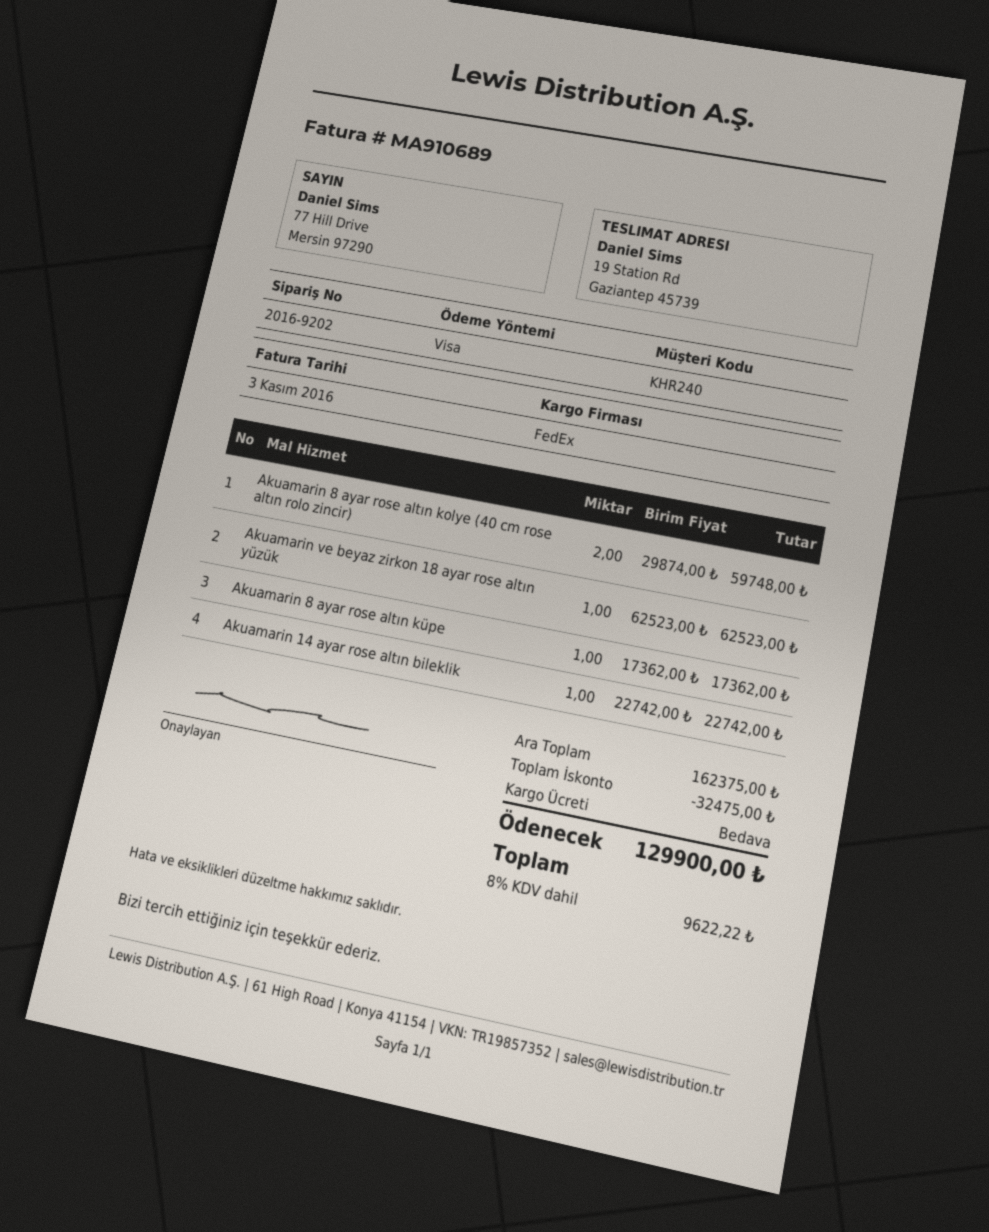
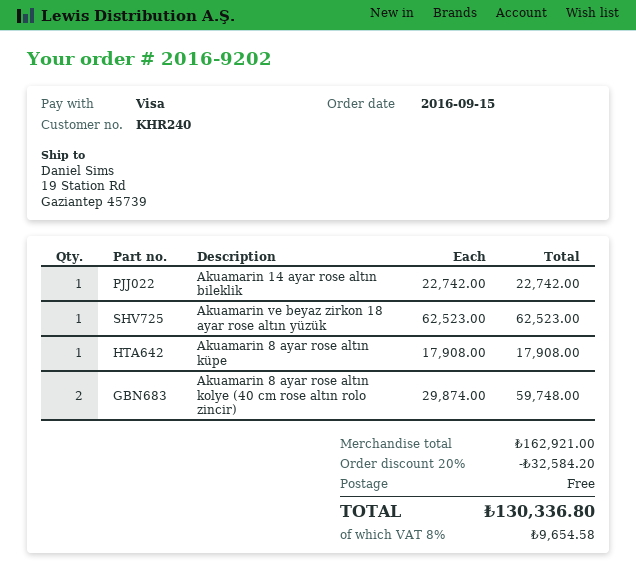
Akuamarin 8 ayar rose altın küpe: 1 x 17362.00 = 17362.00 -> 1 x 17908.00 = 17908.00
subtotal: 162375.00 -> 162921.00
discount: 32475.00 -> 32584.20
tax: 8% = 9622.22 -> 8% = 9654.58
total: 129900.00 -> 130336.80

